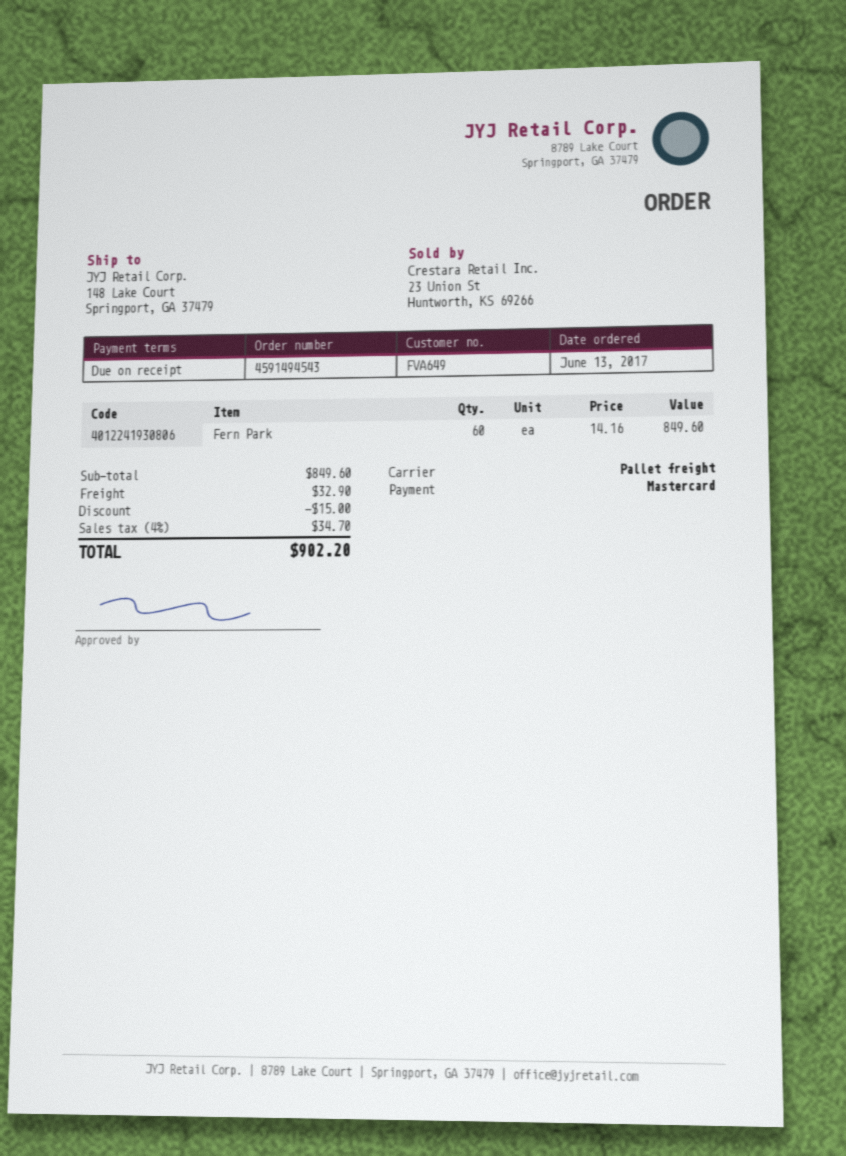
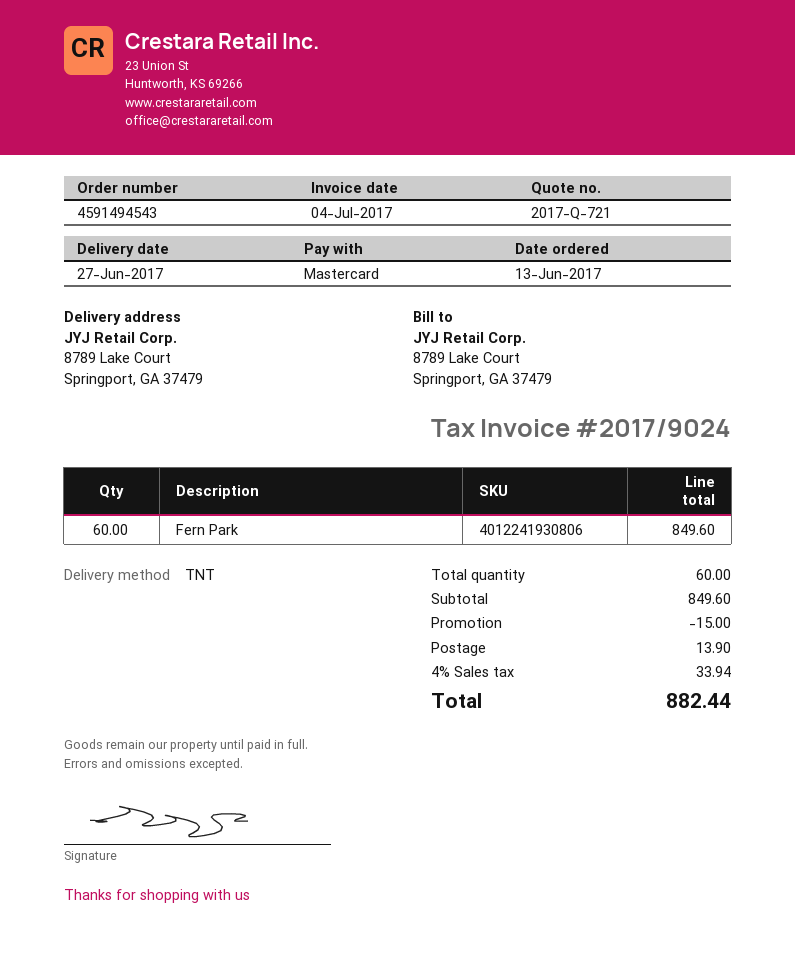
shipping method: pallet freight -> TNT
ship to: 148 Lake Court, Springport, GA 37479 -> 8789 Lake Court, Springport, GA 37479
shipping: 32.90 -> 13.90
tax: 4% = 34.70 -> 4% = 33.94
total: 902.20 -> 882.44

